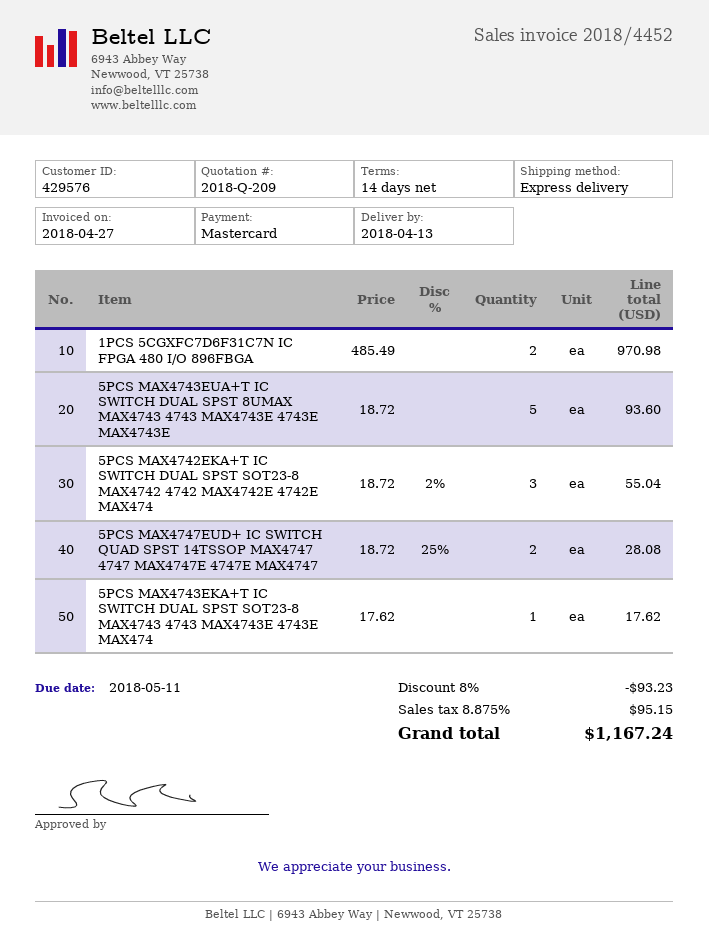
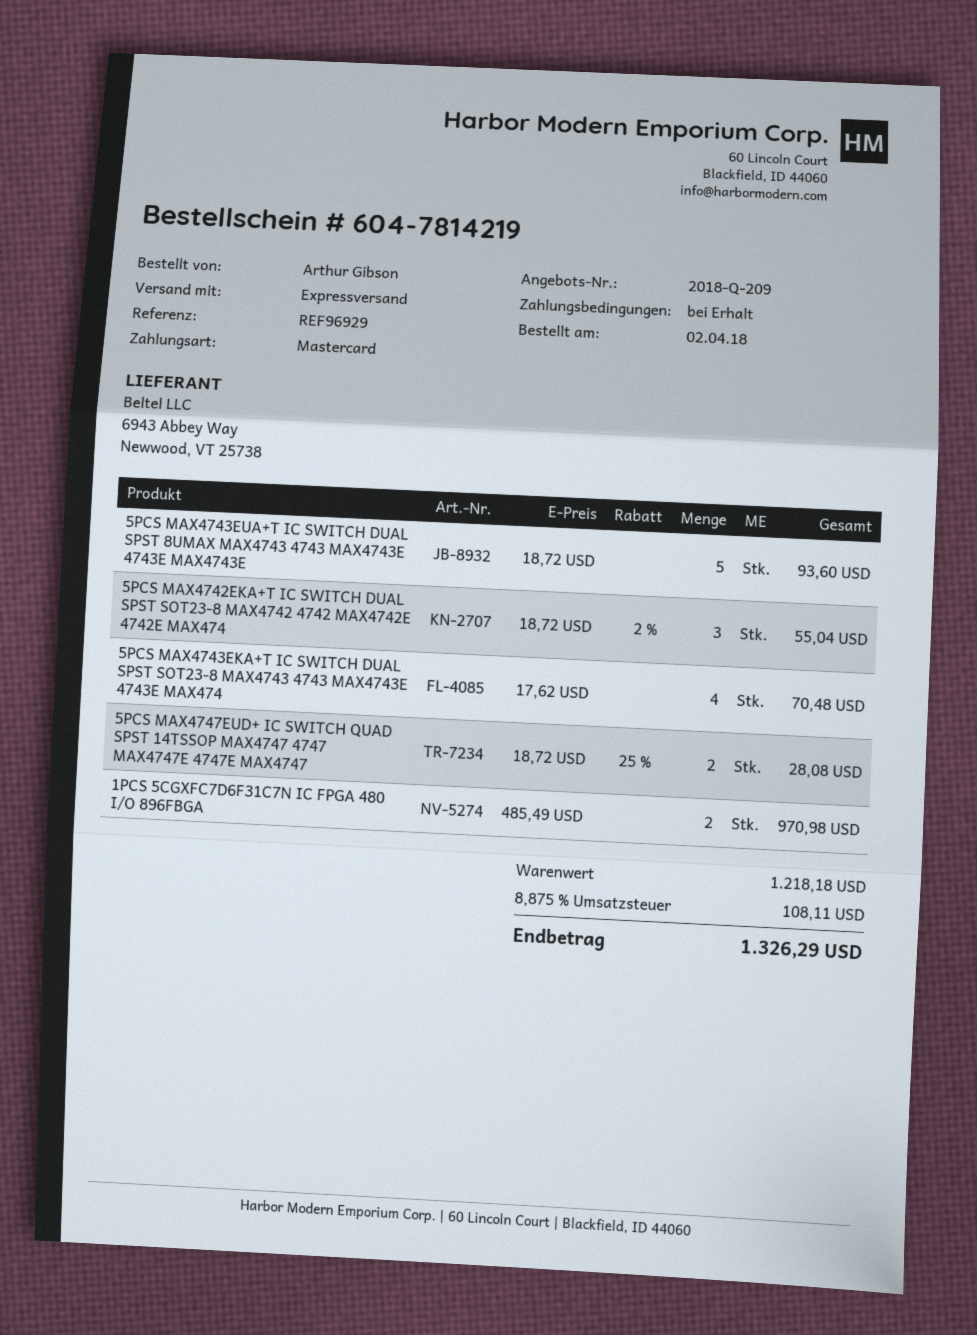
payment terms: 14 days -> on receipt
5PCS MAX4743EKA+T IC SWITCH DUAL SPST SOT23-8 MAX4743 4743 MAX4743E 4743E MAX474: 1 x 17.62 = 17.62 -> 4 x 17.62 = 70.48
discount: 8% = 93.23 -> none
tax: 8.875% = 95.15 -> 8.875% = 108.11
total: 1167.24 -> 1326.29

